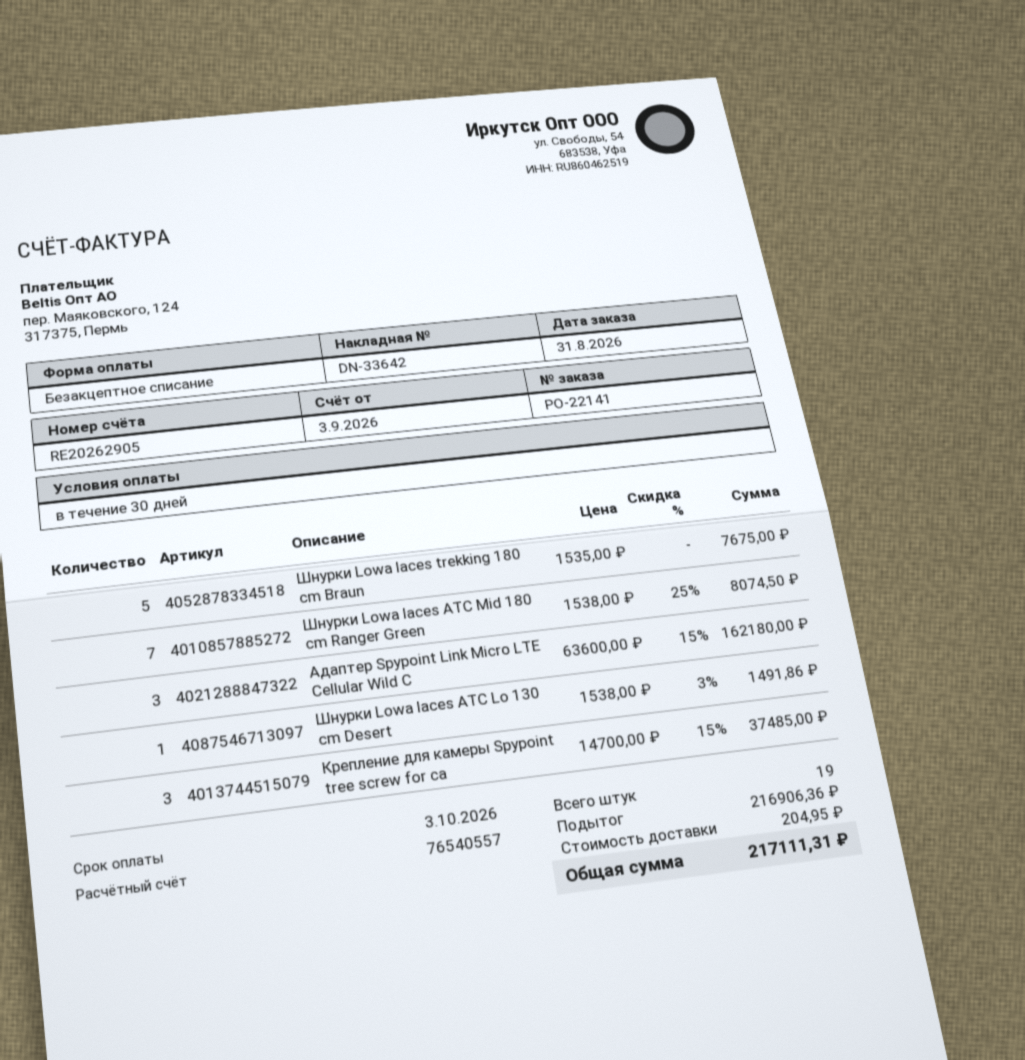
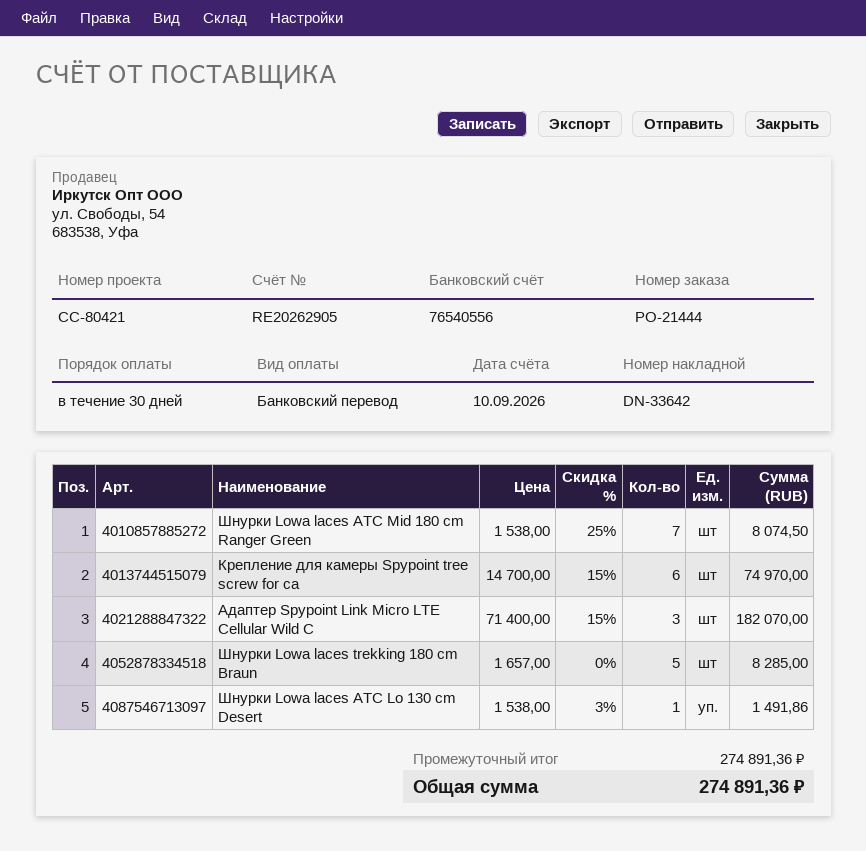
order number: PO-22141 -> PO-21444
invoice date: 2026-09-03 -> 2026-09-10
payment method: direct debit -> bank transfer
bank account: 76540557 -> 76540556
Шнурки Lowa laces trekking 180 cm Braun: 5 x 1535.00 = 7675.00 -> 5 x 1657.00 = 8285.00
Адаптер Spypoint Link Micro LTE Cellular Wild C: 3 x 63600.00 - 15% = 162180.00 -> 3 x 71400.00 - 15% = 182070.00
Крепление для камеры Spypoint tree screw for ca: 3 x 14700.00 - 15% = 37485.00 -> 6 x 14700.00 - 15% = 74970.00
subtotal: 216906.36 -> 274891.36
shipping: 204.95 -> none
total: 217111.31 -> 274891.36

